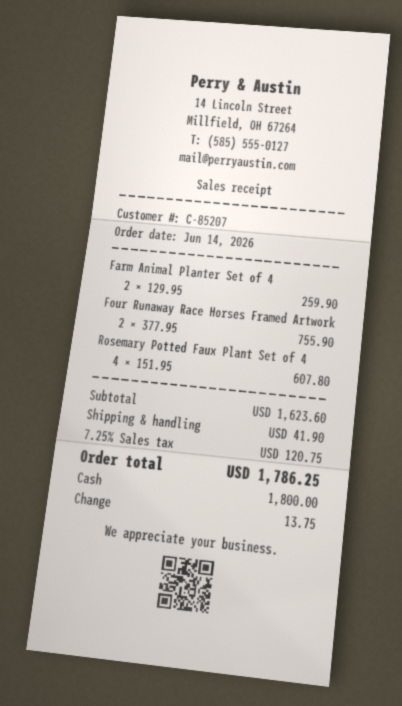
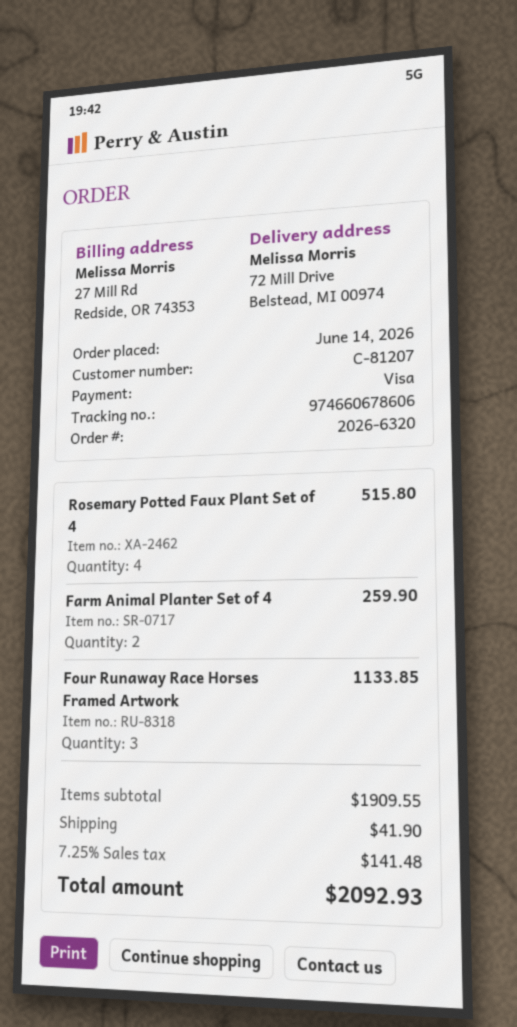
customer number: C-85207 -> C-81207
payment method: cash -> Visa
Four Runaway Race Horses Framed Artwork: 2 for 755.90 -> 3 for 1133.85
Rosemary Potted Faux Plant Set of 4: 4 for 607.80 -> 4 for 515.80
subtotal: 1623.60 -> 1909.55
tax: 7.25% = 120.75 -> 7.25% = 141.48
total: 1786.25 -> 2092.93

